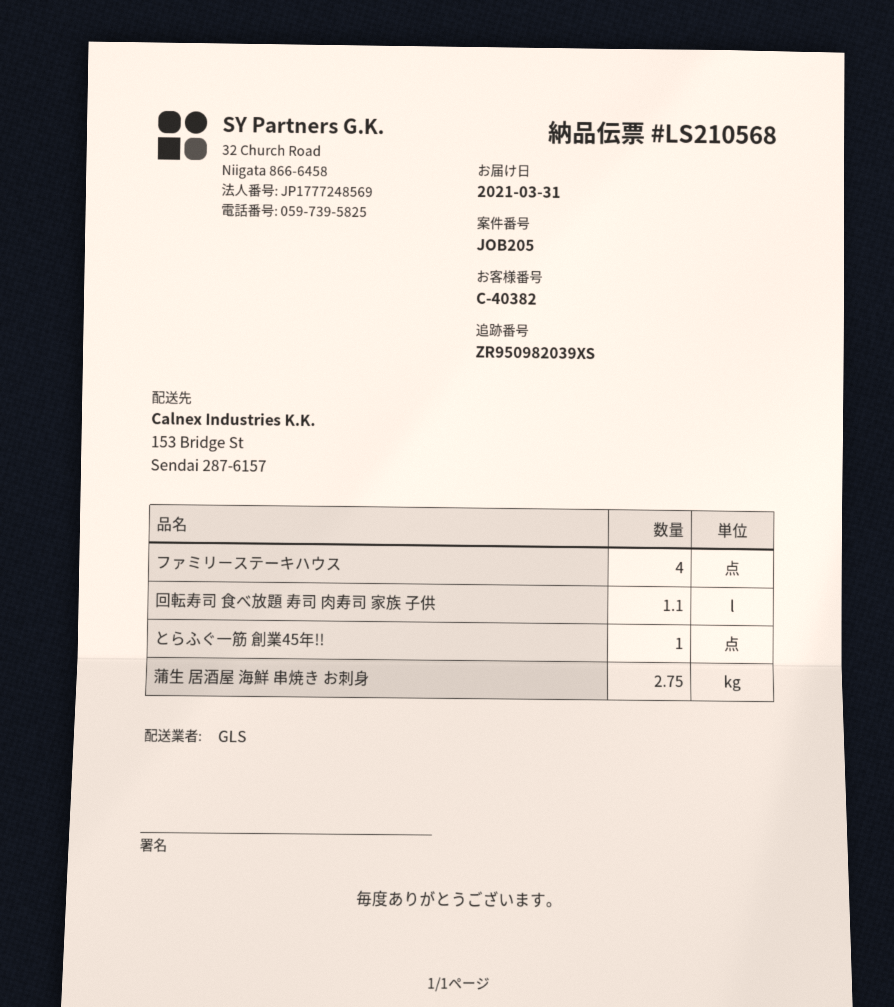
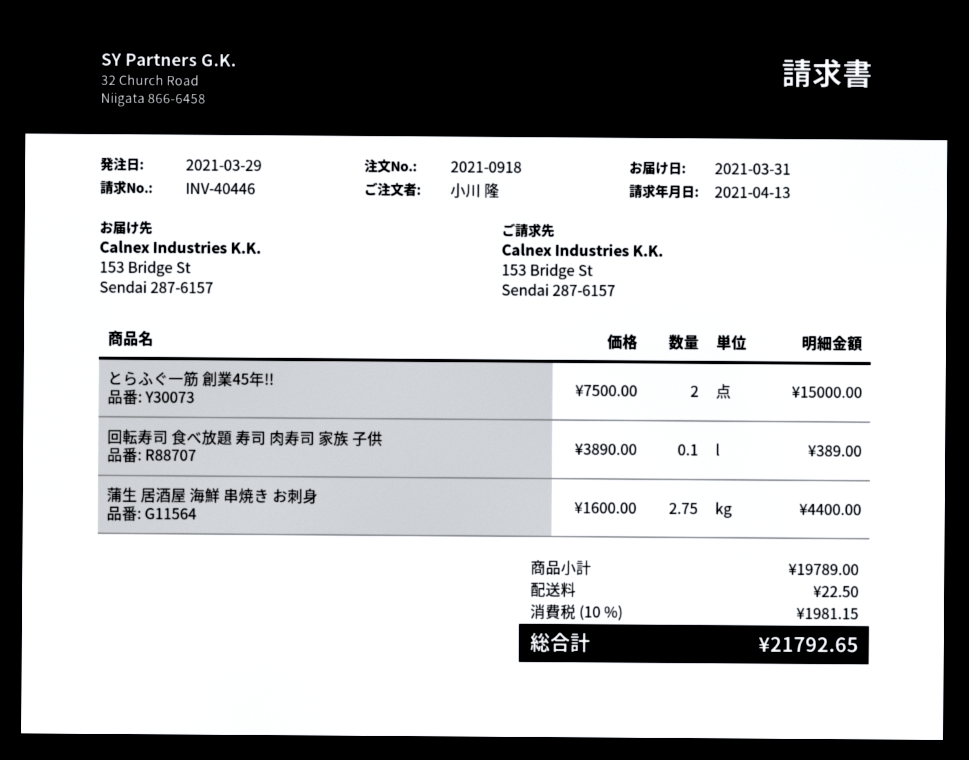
ファミリーステーキハウス: 4 -> none
回転寿司 食べ放題 寿司 肉寿司 家族 子供: 1.1 -> 0.1
とらふぐ一筋 創業45年!!: 1 -> 2

